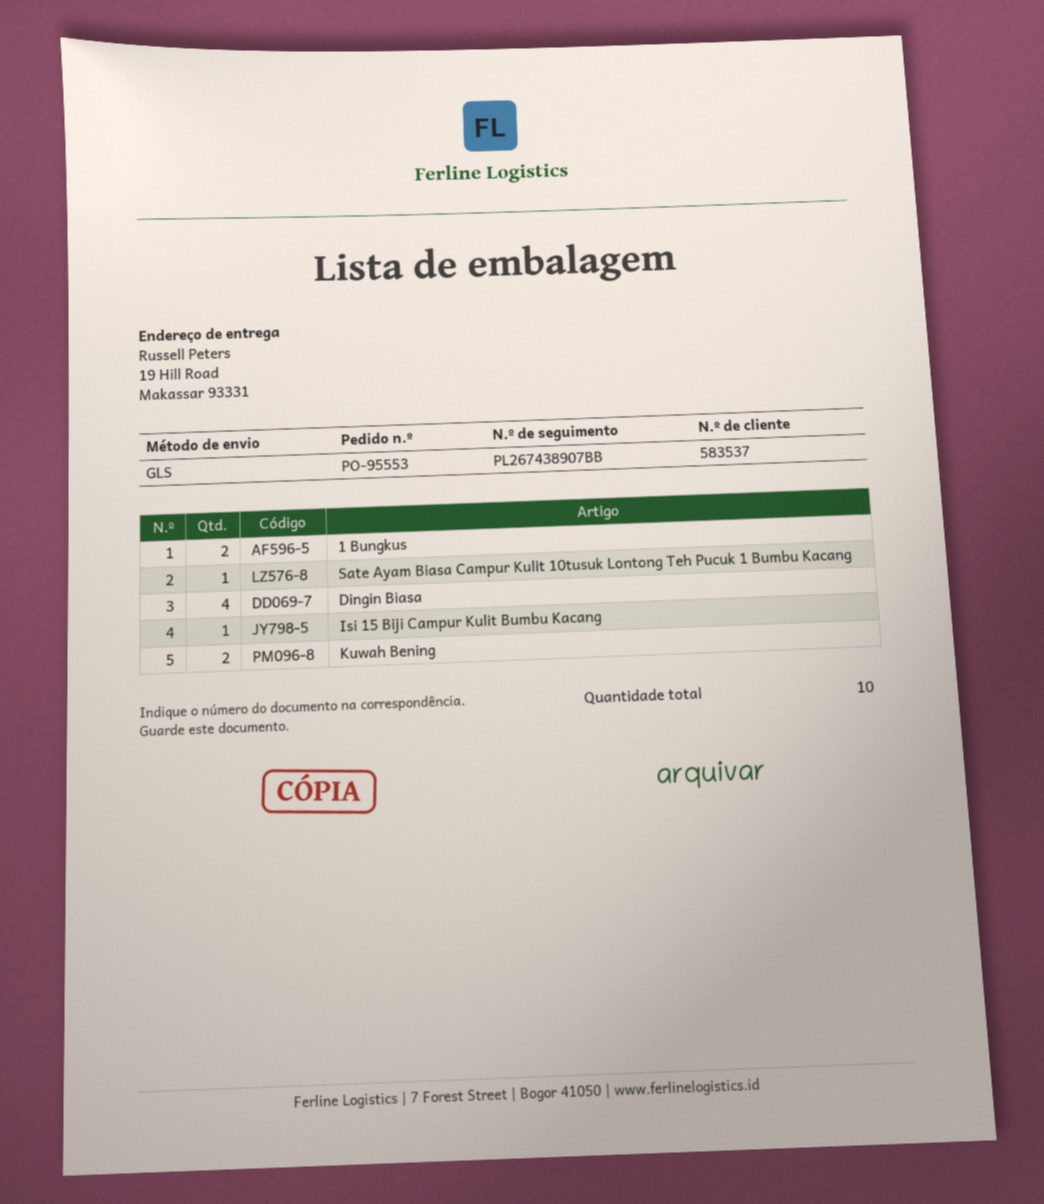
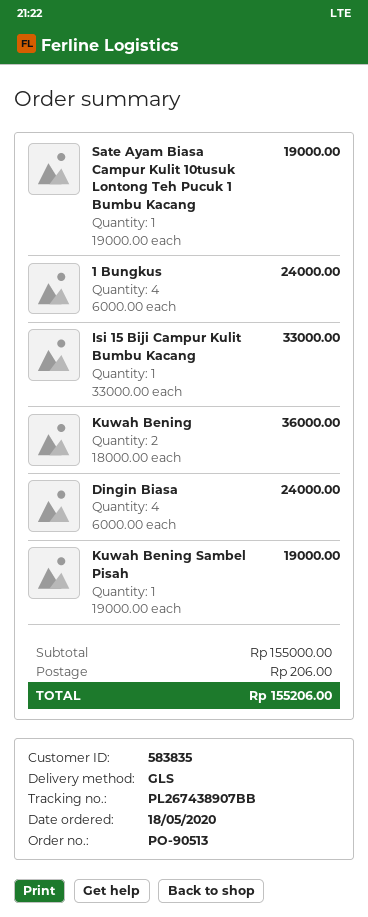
order number: PO-95553 -> PO-90513
customer number: 583537 -> 583835
1 Bungkus: 2 -> 4
Kuwah Bening Sambel Pisah: none -> 1

